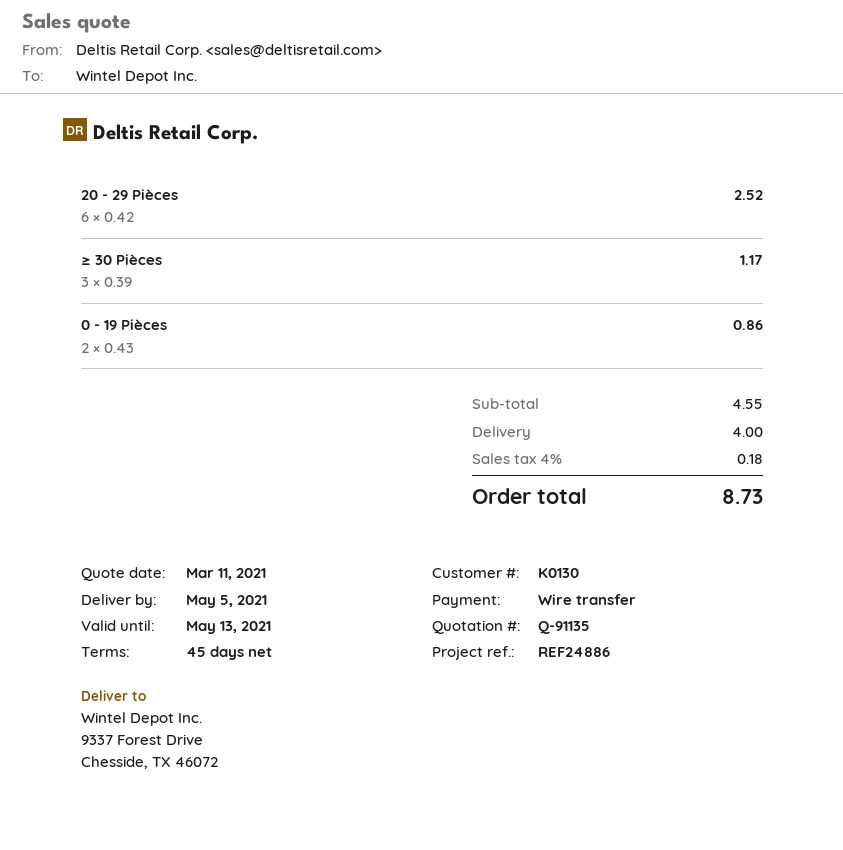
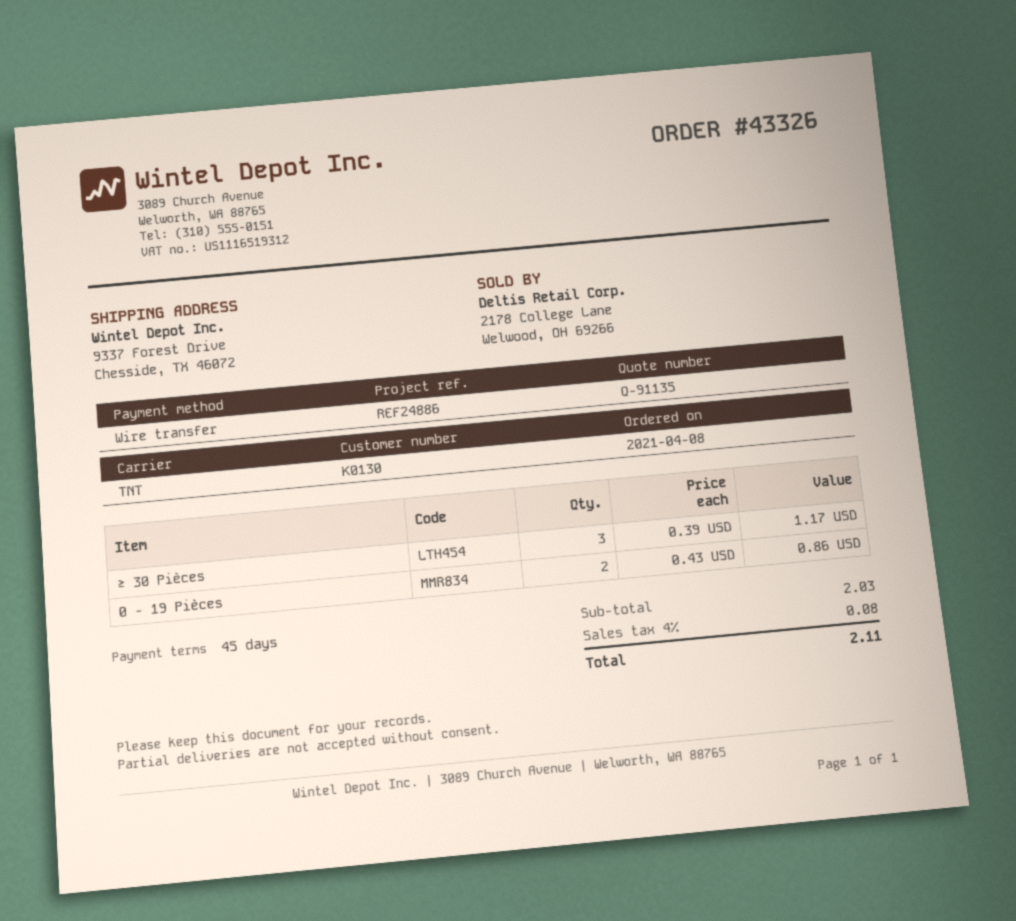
20 - 29 Pièces: 6 x 0.42 = 2.52 -> none
subtotal: 4.55 -> 2.03
shipping: 4.00 -> none
tax: 4% = 0.18 -> 4% = 0.08
total: 8.73 -> 2.11

